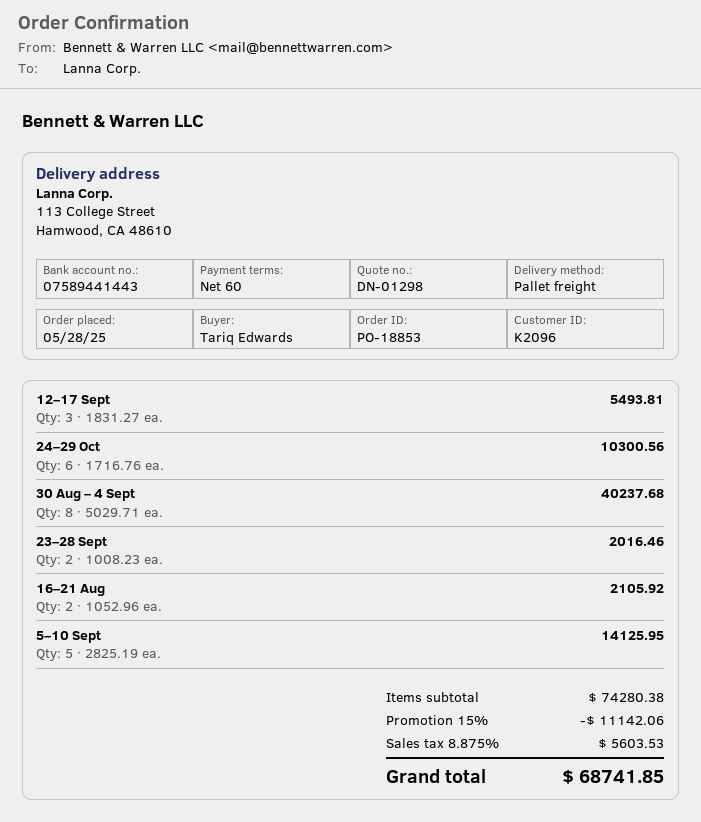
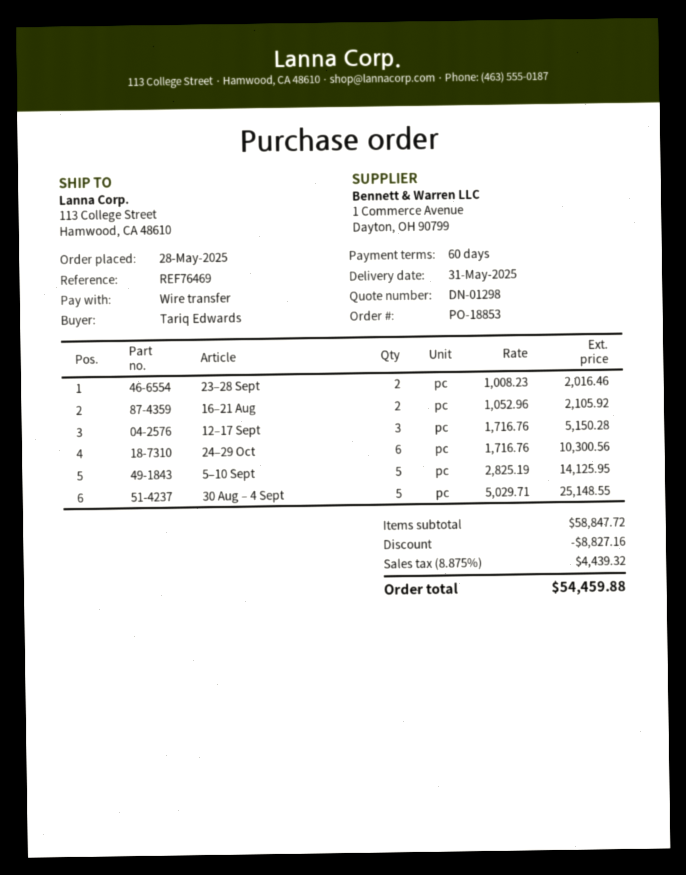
12–17 Sept: 3 x 1831.27 = 5493.81 -> 3 x 1716.76 = 5150.28
30 Aug – 4 Sept: 8 x 5029.71 = 40237.68 -> 5 x 5029.71 = 25148.55
subtotal: 74280.38 -> 58847.72
discount: 11142.06 -> 8827.16
tax: 8.875% = 5603.53 -> 8.875% = 4439.32
total: 68741.85 -> 54459.88

